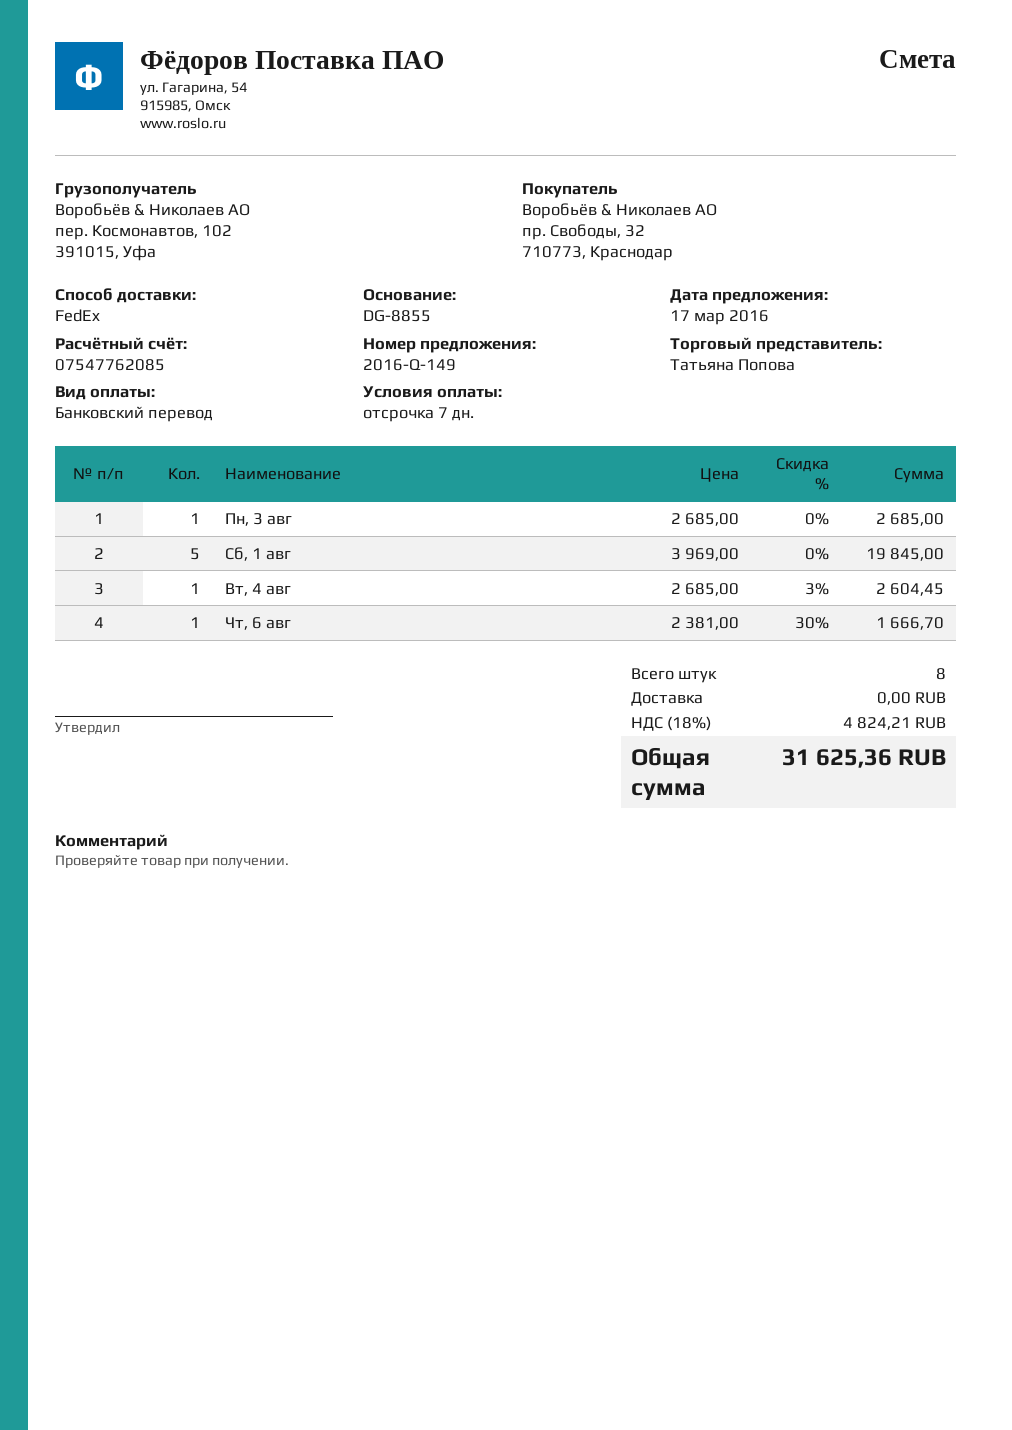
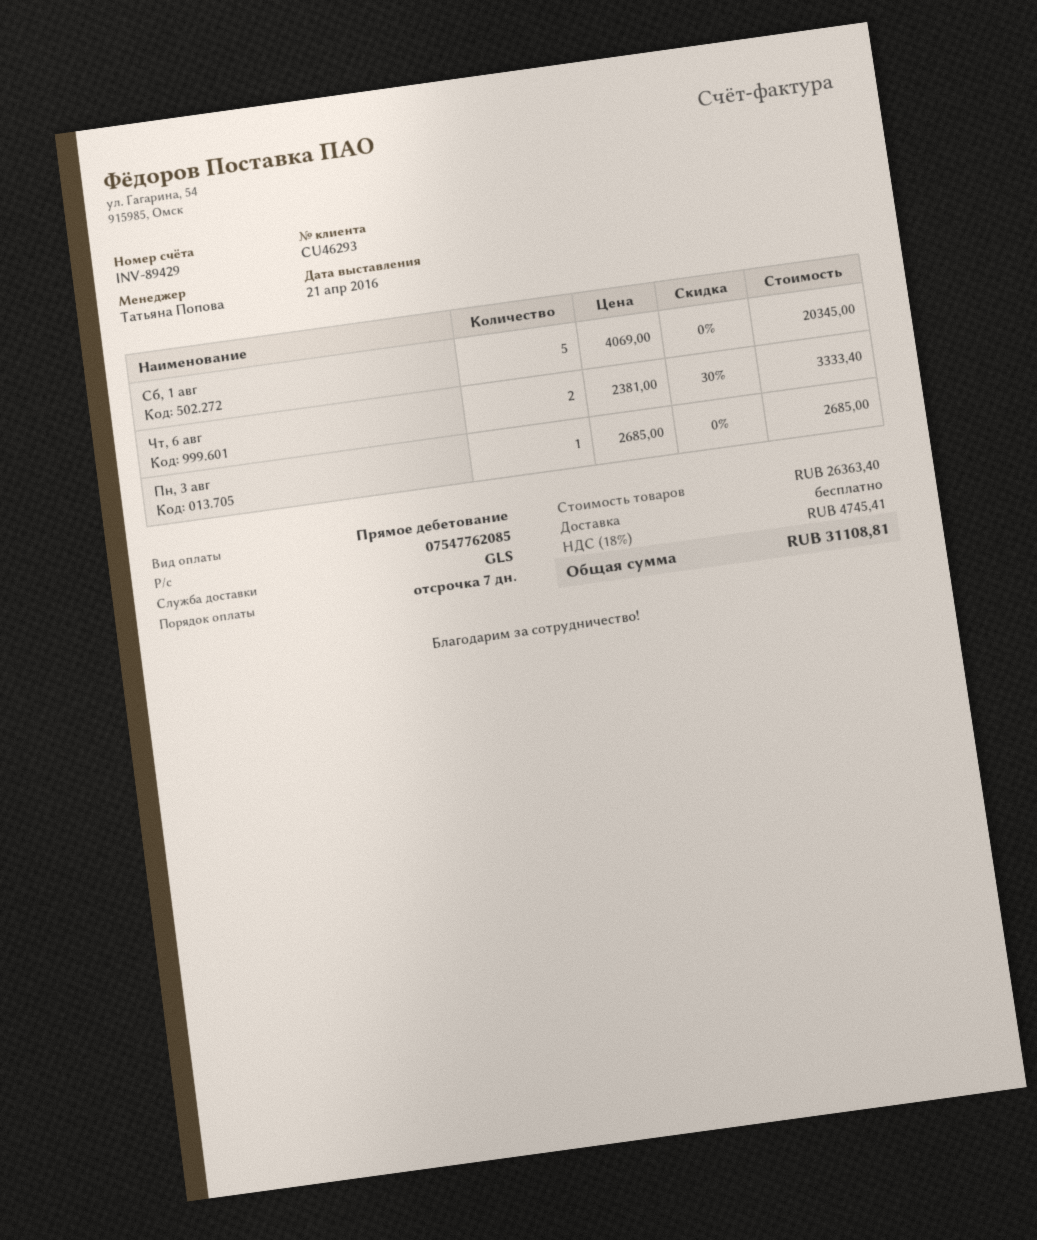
payment method: bank transfer -> direct debit
shipping method: FedEx -> GLS
Сб, 1 авг: 5 x 3969.00 = 19845.00 -> 5 x 4069.00 = 20345.00
Вт, 4 авг: 1 x 2685.00 - 3% = 2604.45 -> none
Чт, 6 авг: 1 x 2381.00 - 30% = 1666.70 -> 2 x 2381.00 - 30% = 3333.40
tax: 18% = 4824.21 -> 18% = 4745.41
total: 31625.36 -> 31108.81

